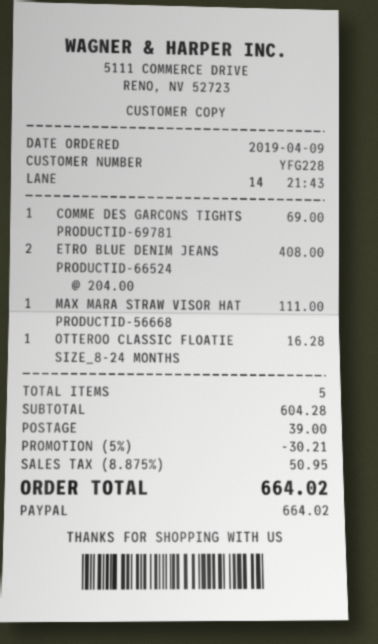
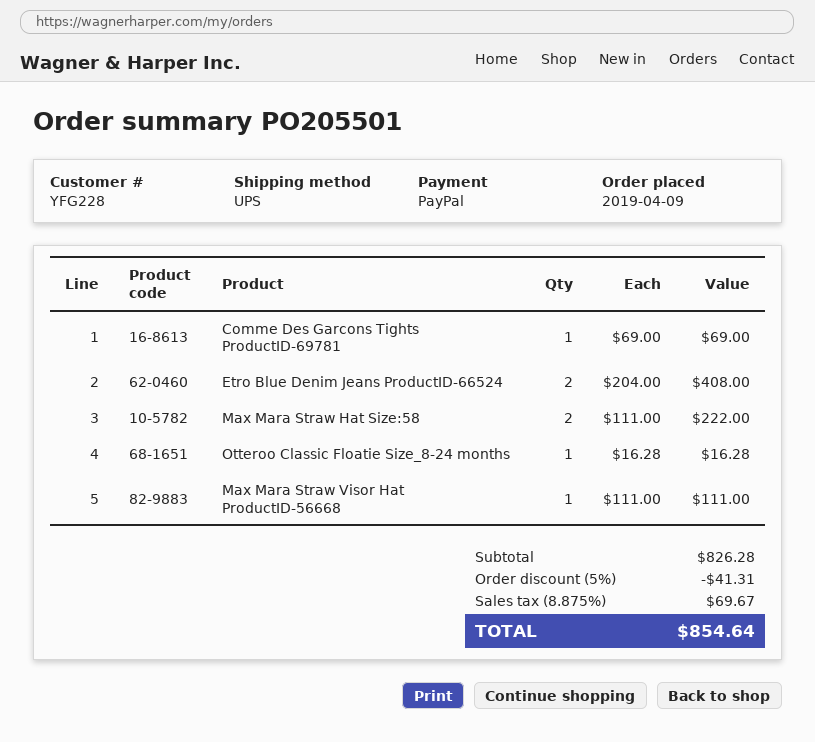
Max Mara Straw Hat Size:58: none -> 2 x 111.00 = 222.00
subtotal: 604.28 -> 826.28
discount: 5% = 30.21 -> 5% = 41.31
shipping: 39.00 -> none
tax: 8.875% = 50.95 -> 8.875% = 69.67
total: 664.02 -> 854.64

